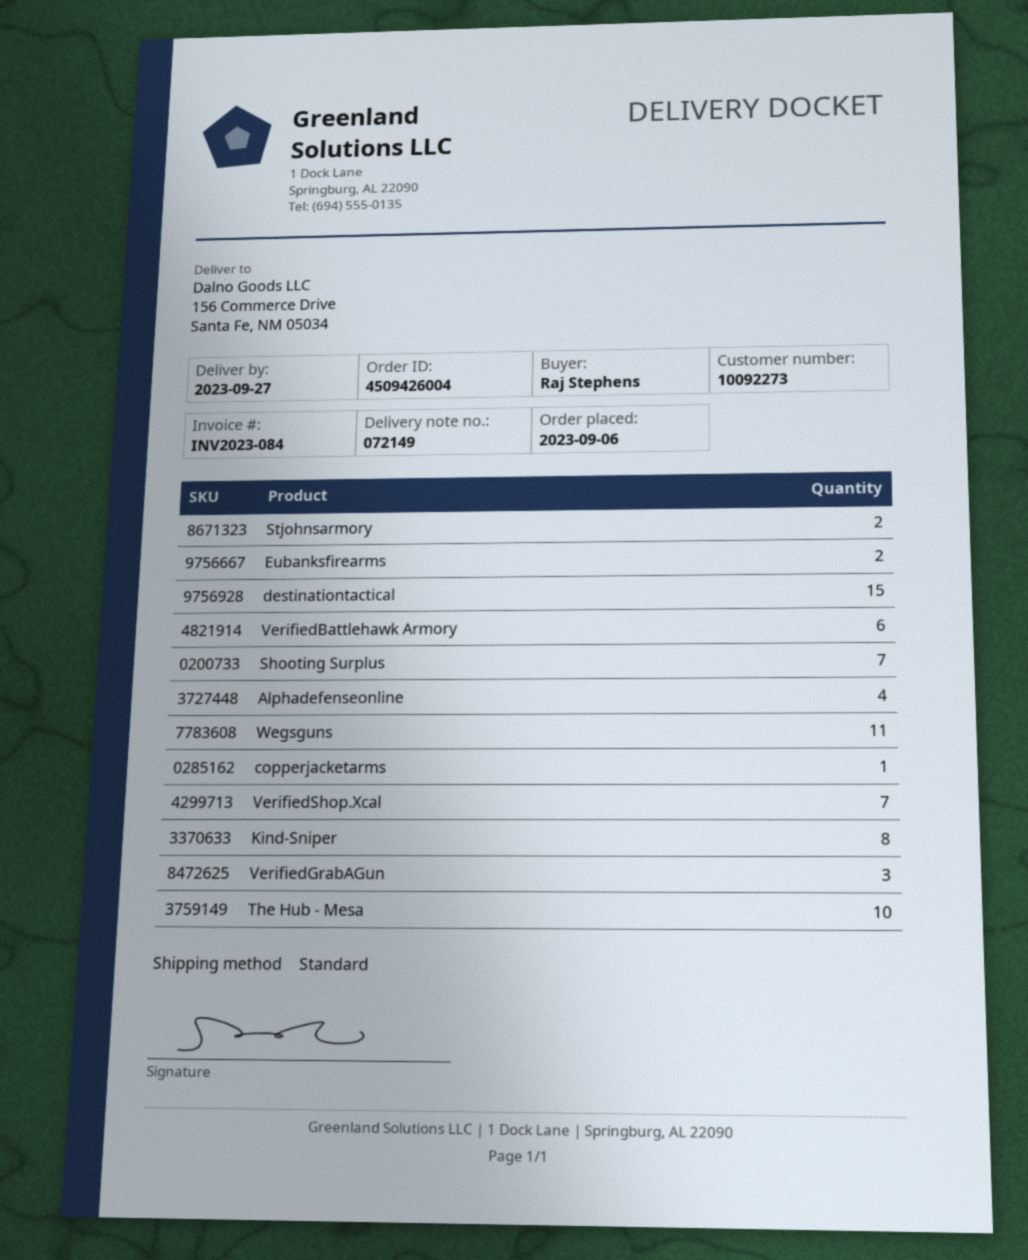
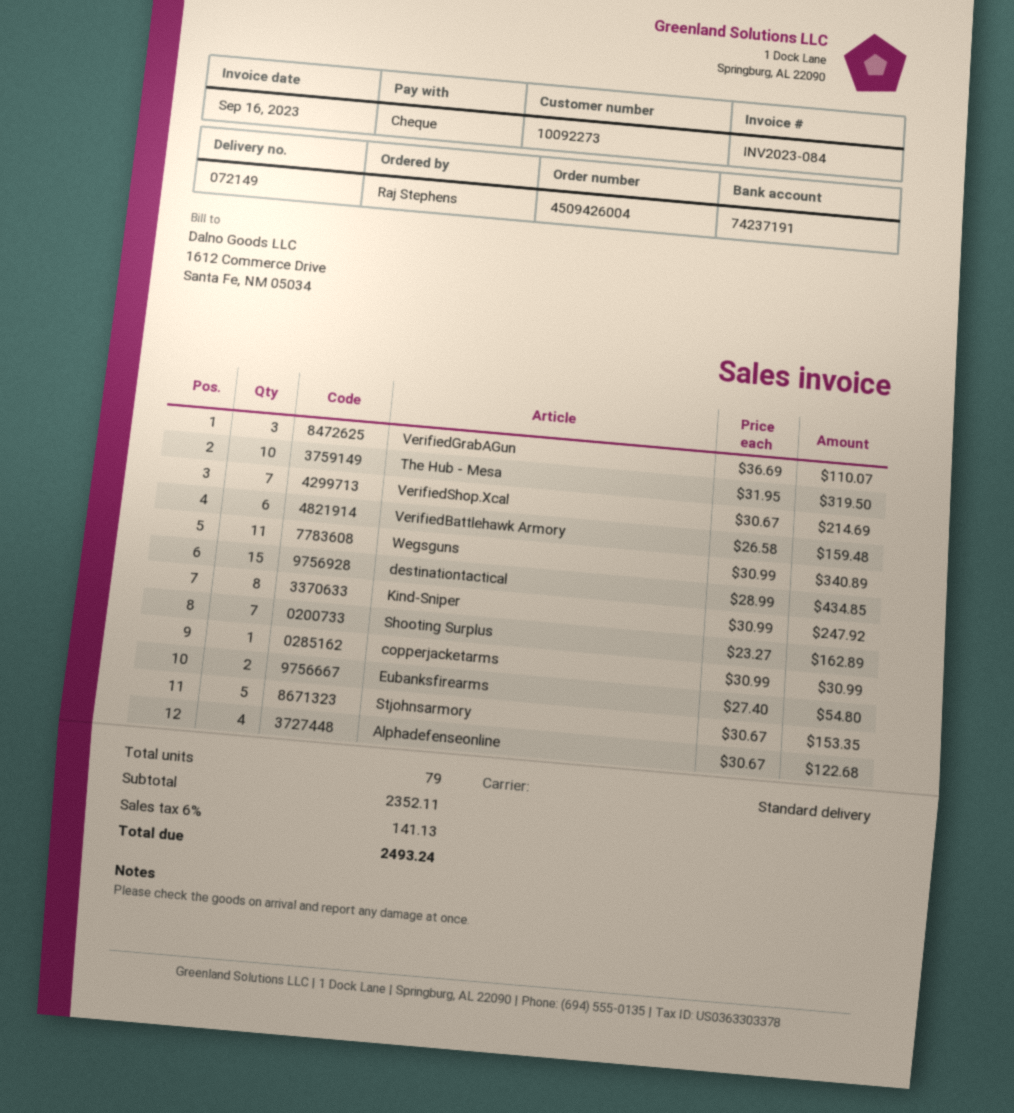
Stjohnsarmory: 2 -> 5

